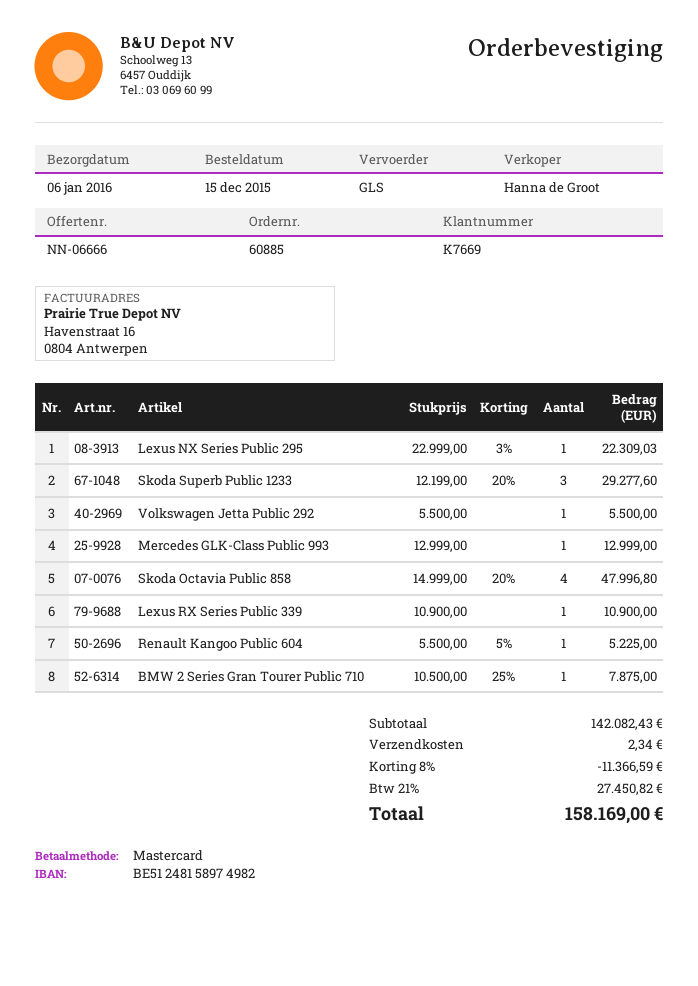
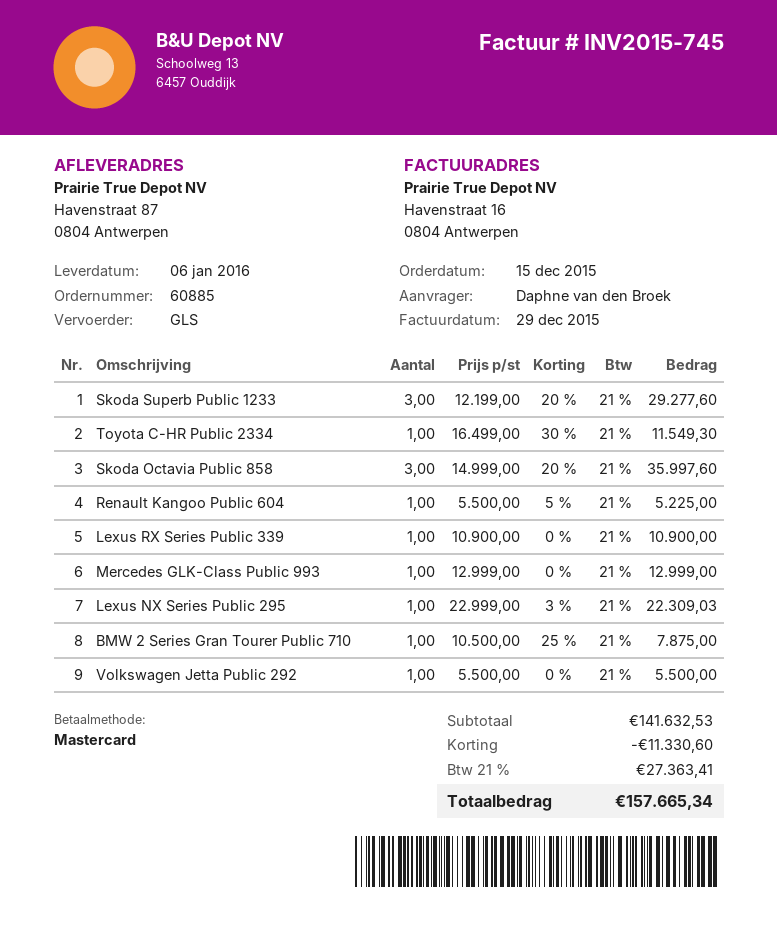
Skoda Octavia Public 858: 4 x 14999.00 - 20% = 47996.80 -> 3 x 14999.00 - 20% = 35997.60
Toyota C-HR Public 2334: none -> 1 x 16499.00 - 30% = 11549.30
subtotal: 142082.43 -> 141632.53
discount: 11366.59 -> 11330.60
shipping: 2.34 -> none
tax: 21% = 27450.82 -> 21% = 27363.41
total: 158169.00 -> 157665.34

